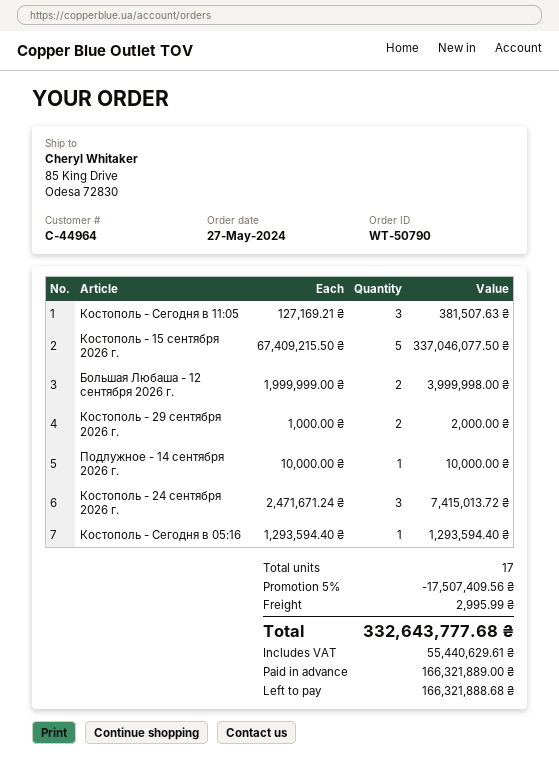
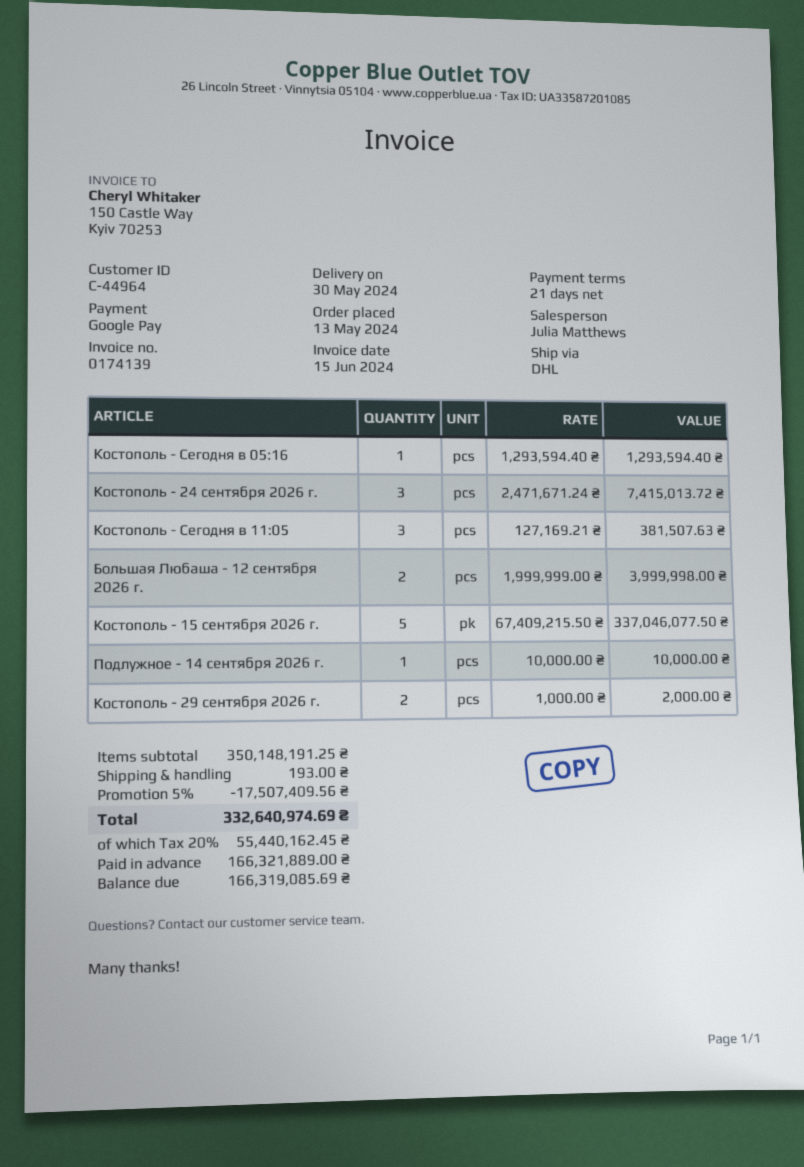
order date: 2024-05-27 -> 2024-05-13
shipping: 2995.99 -> 193.00
tax: 55440629.61 -> 55440162.45
total: 332643777.68 -> 332640974.69
balance: 166321888.68 -> 166319085.69

